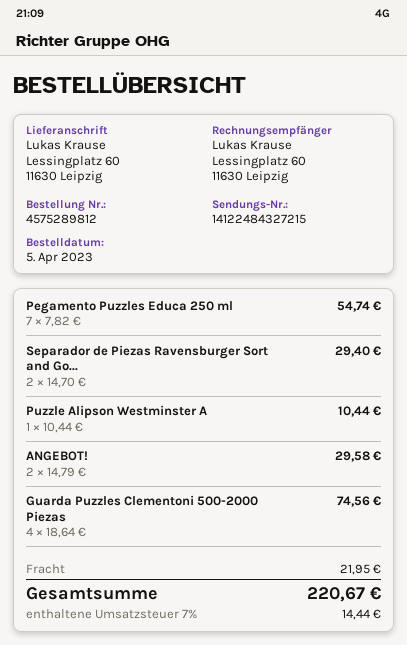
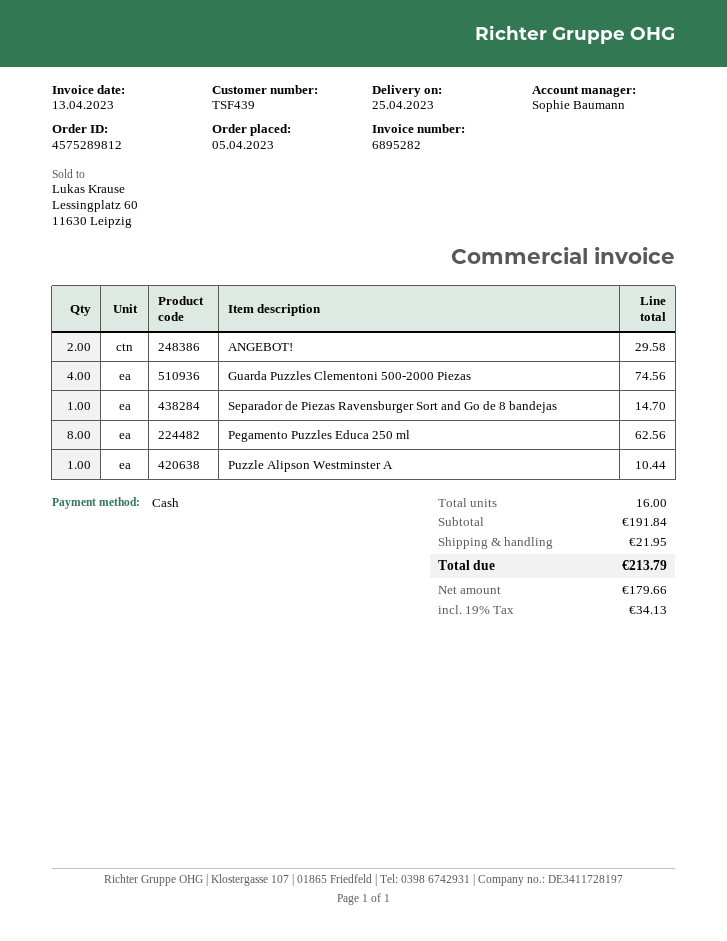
Pegamento Puzzles Educa 250 ml: 7 for 54.74 -> 8 for 62.56
Separador de Piezas Ravensburger Sort and Go...: 2 for 29.40 -> 1 for 14.70
tax: 7% = 14.44 -> 19% = 34.13
total: 220.67 -> 213.79

